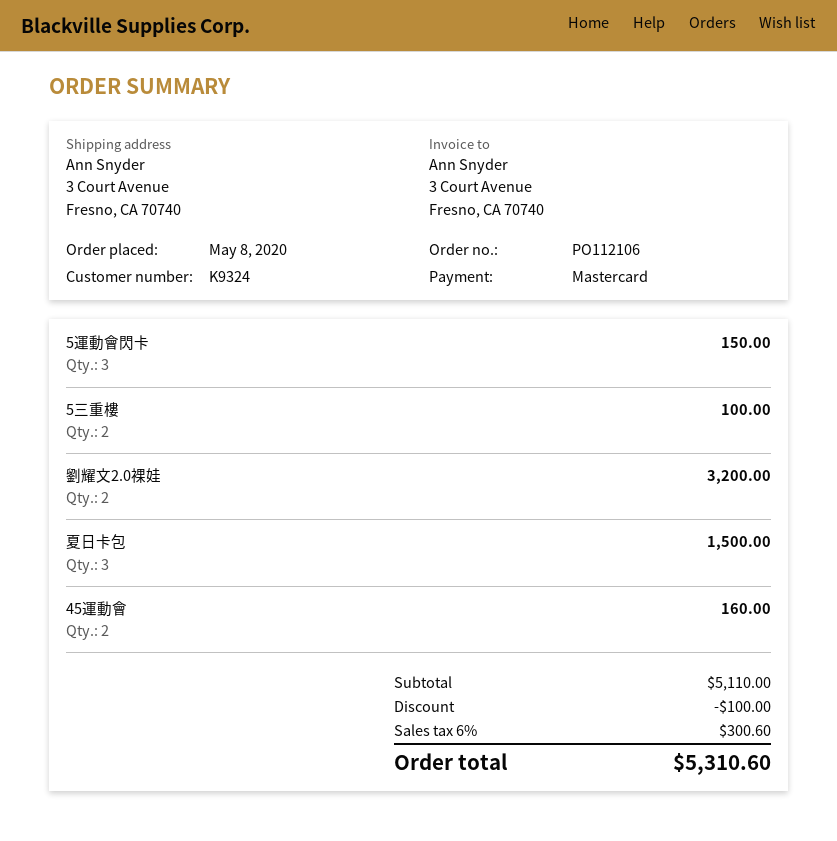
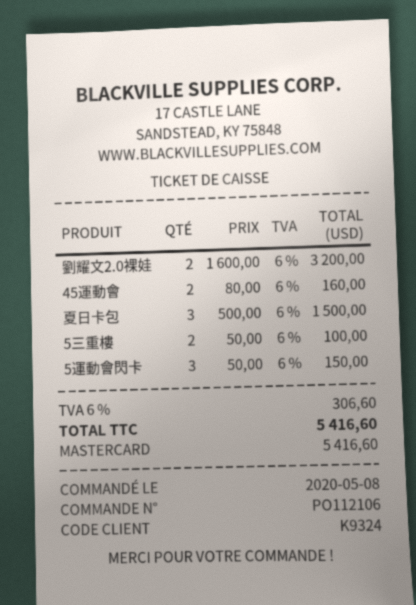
discount: 100.00 -> none
tax: 6% = 300.60 -> 6% = 306.60
total: 5310.60 -> 5416.60

